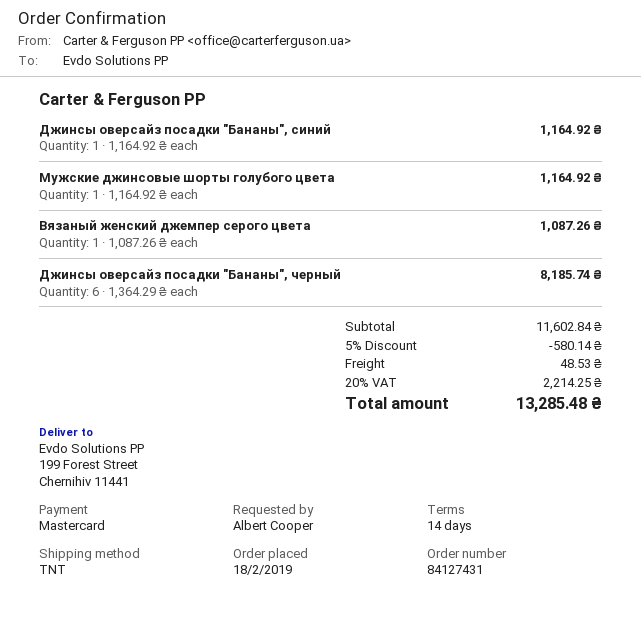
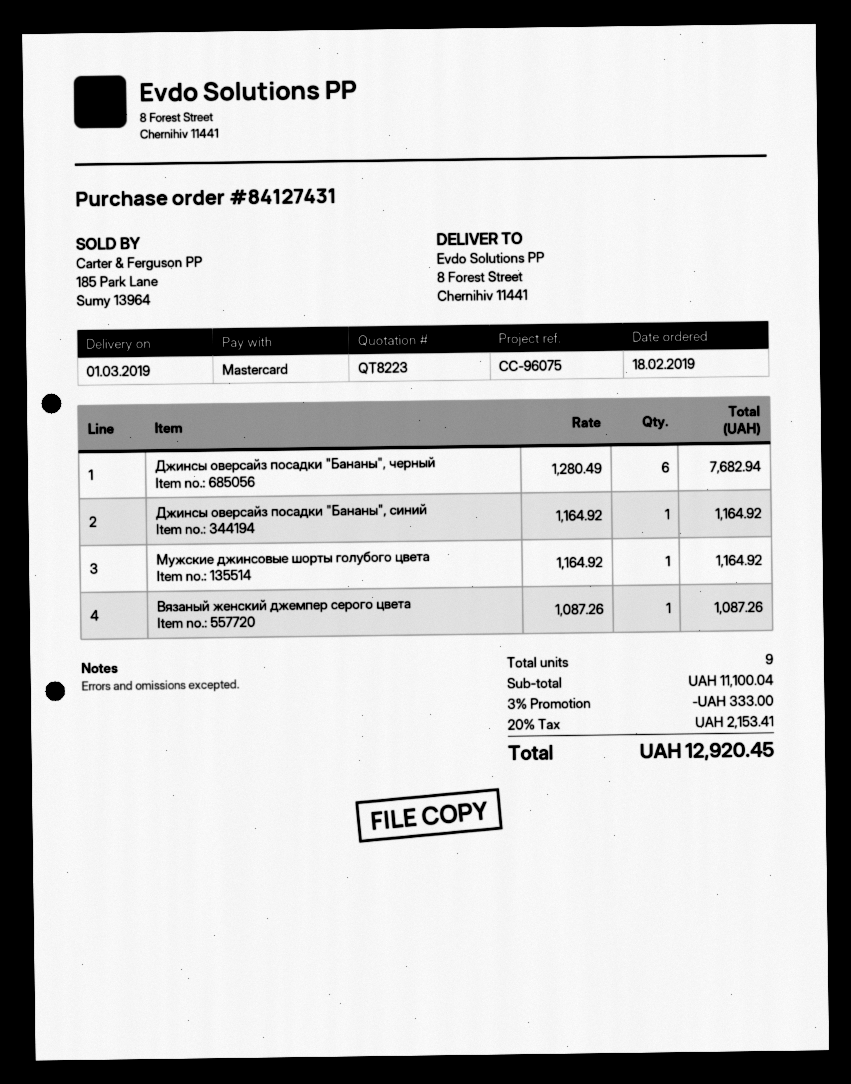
ship to: 199 Forest Street, Chernihiv 11441 -> 8 Forest Street, Chernihiv 11441
Джинсы оверсайз посадки "Бананы", черный: 6 x 1364.29 = 8185.74 -> 6 x 1280.49 = 7682.94
subtotal: 11602.84 -> 11100.04
discount: 5% = 580.14 -> 3% = 333.00
shipping: 48.53 -> none
tax: 20% = 2214.25 -> 20% = 2153.41
total: 13285.48 -> 12920.45

